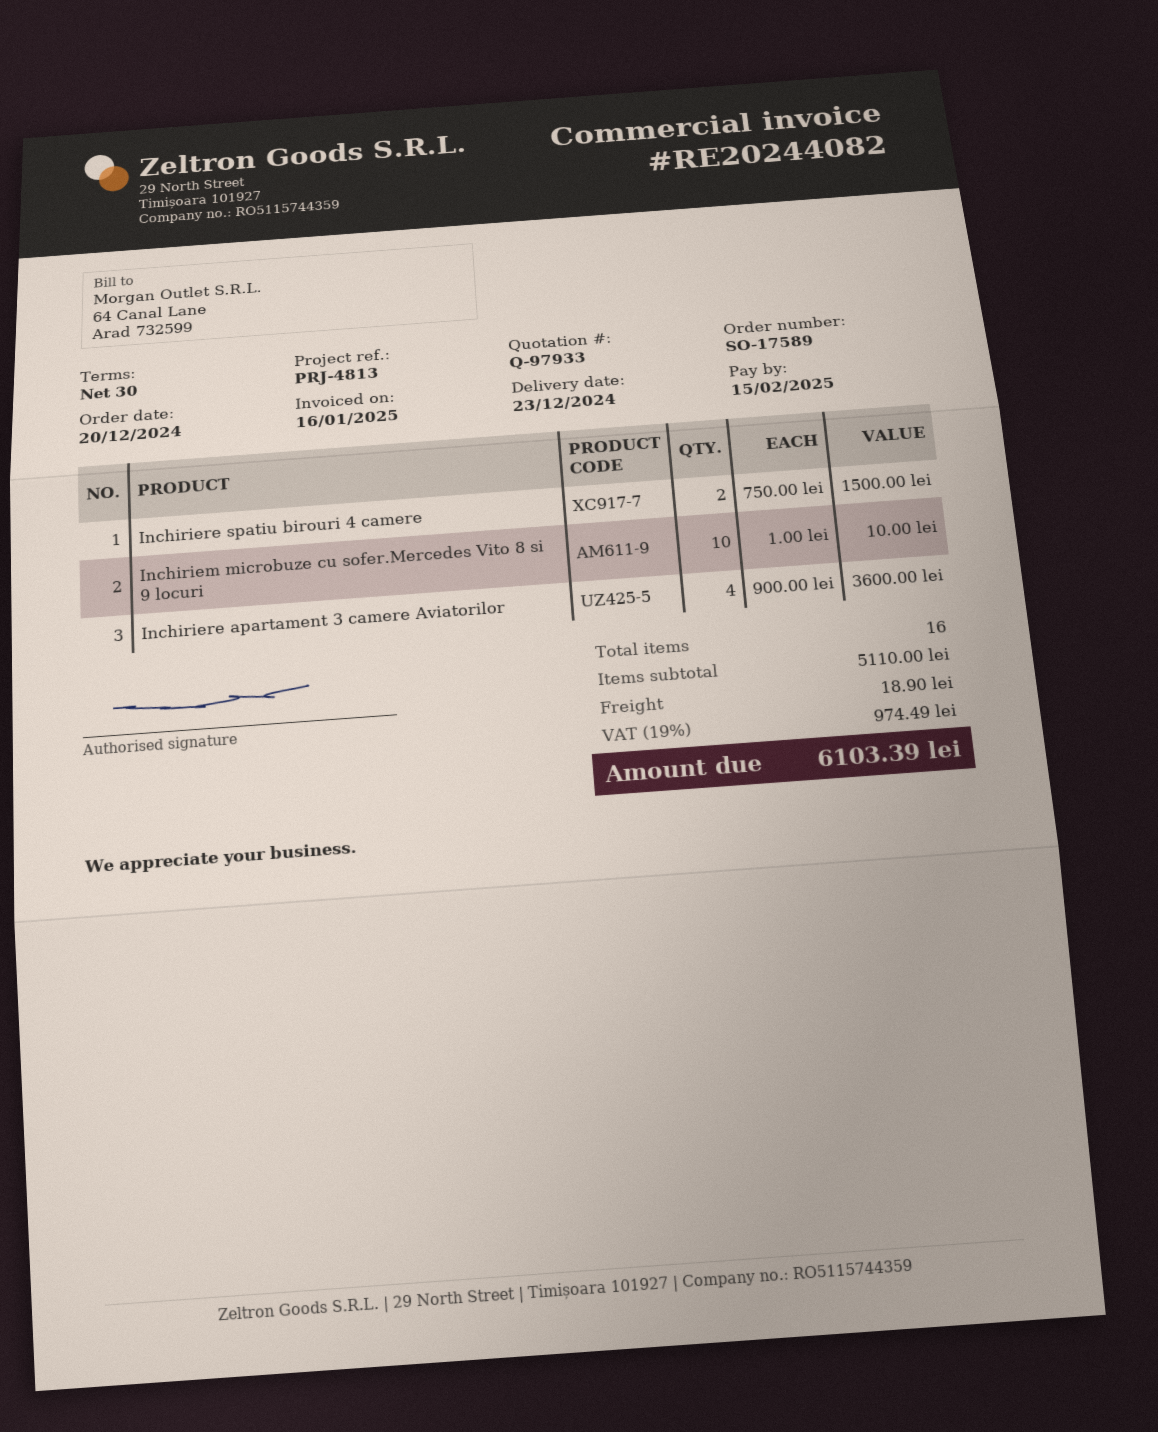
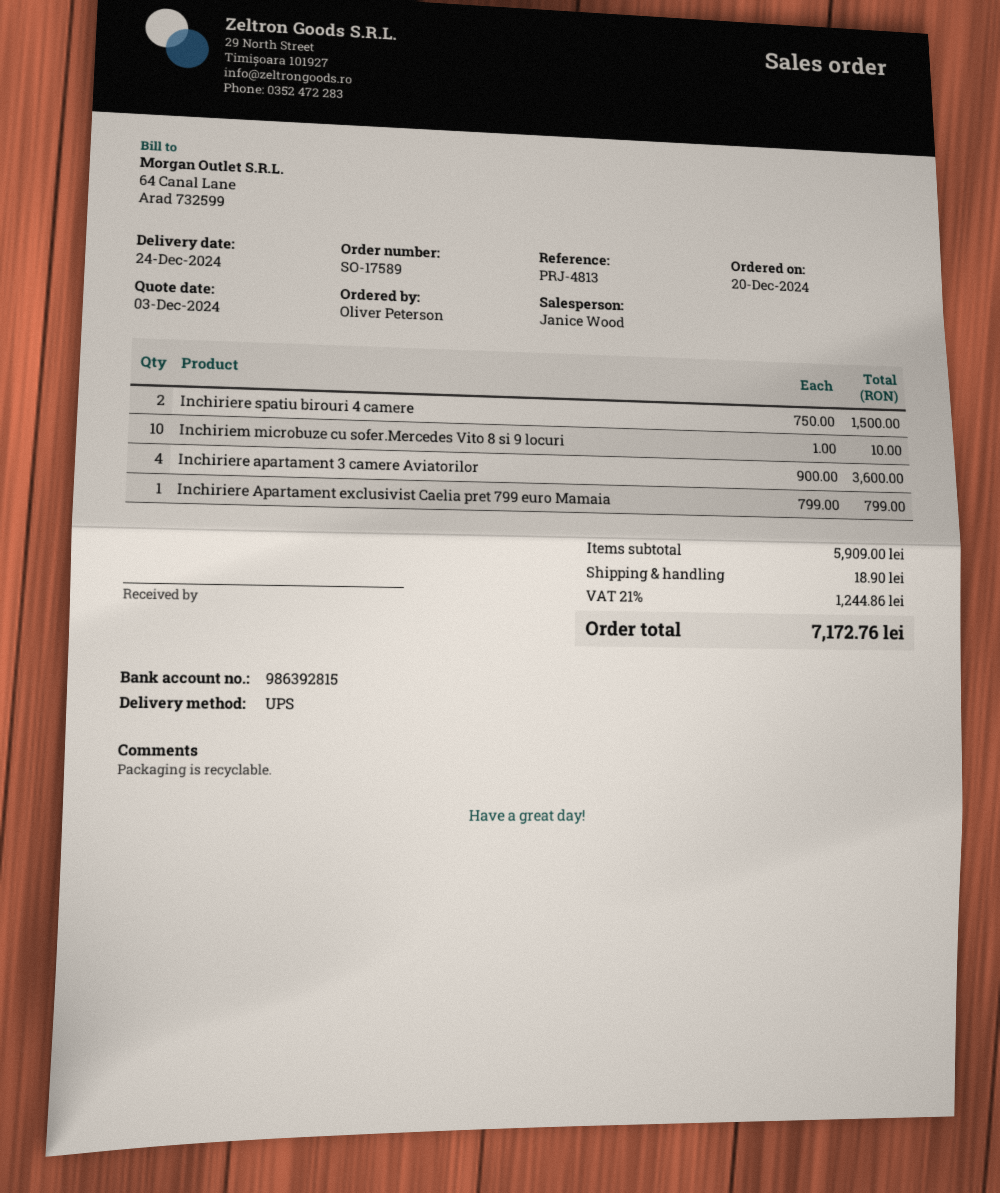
delivery date: 2024-12-23 -> 2024-12-24
Inchiriere Apartament exclusivist Caelia pret 799 euro Mamaia: none -> 1 x 799.00 = 799.00
subtotal: 5110.00 -> 5909.00
tax: 19% = 974.49 -> 21% = 1244.86
total: 6103.39 -> 7172.76

